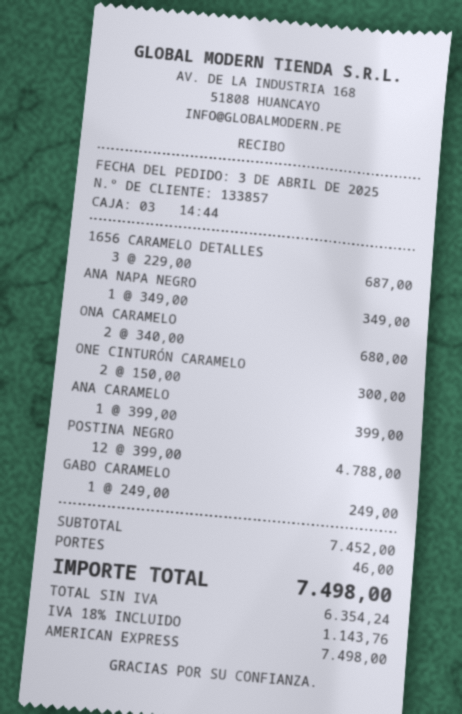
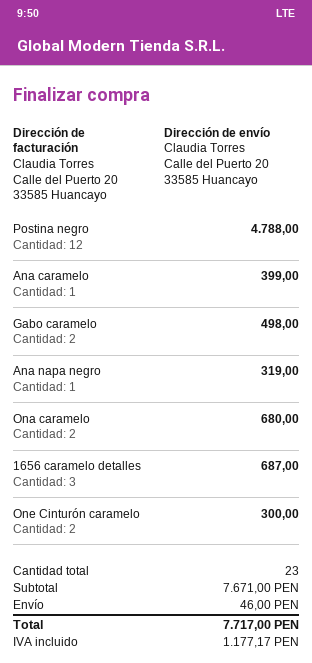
ANA NAPA NEGRO: 1 for 349.00 -> 1 for 319.00
GABO CARAMELO: 1 for 249.00 -> 2 for 498.00
subtotal: 7452.00 -> 7671.00
tax: 1143.76 -> 1177.17
total: 7498.00 -> 7717.00

